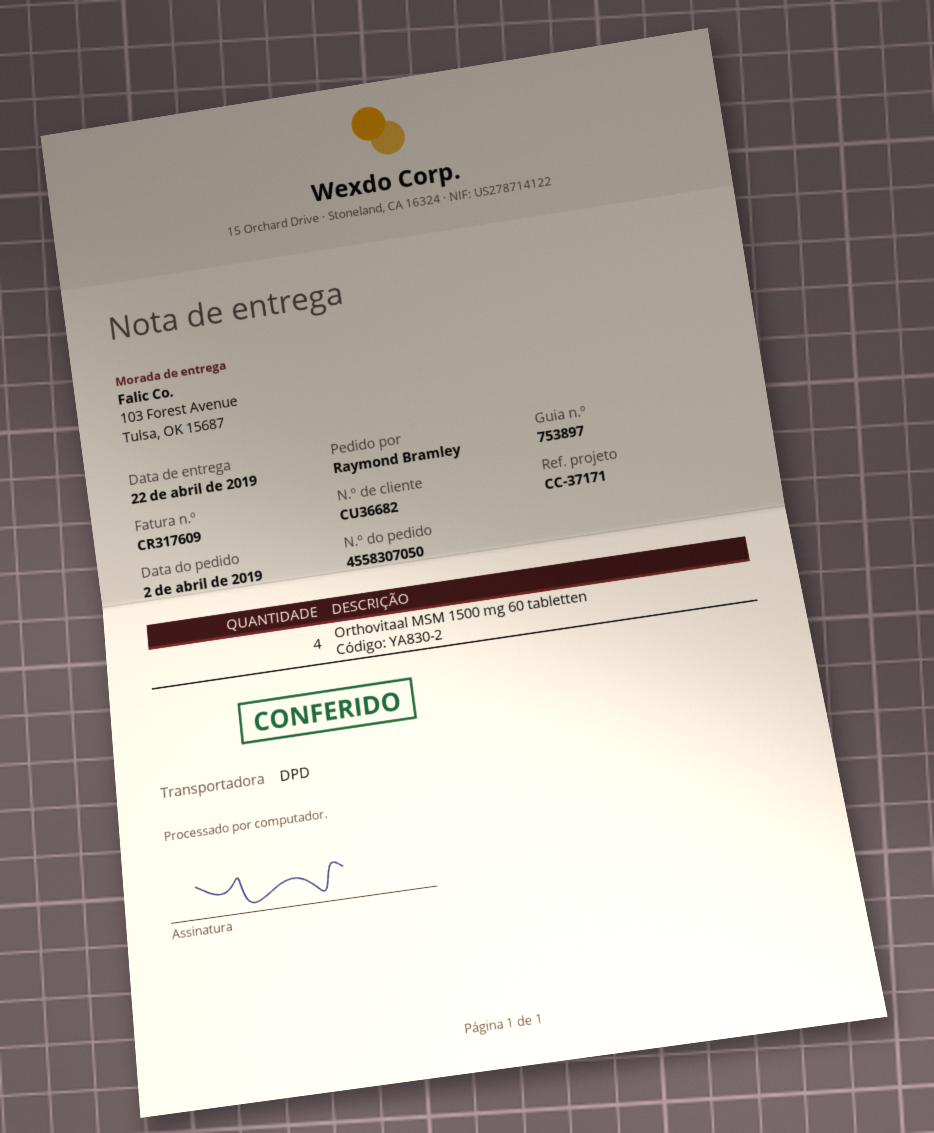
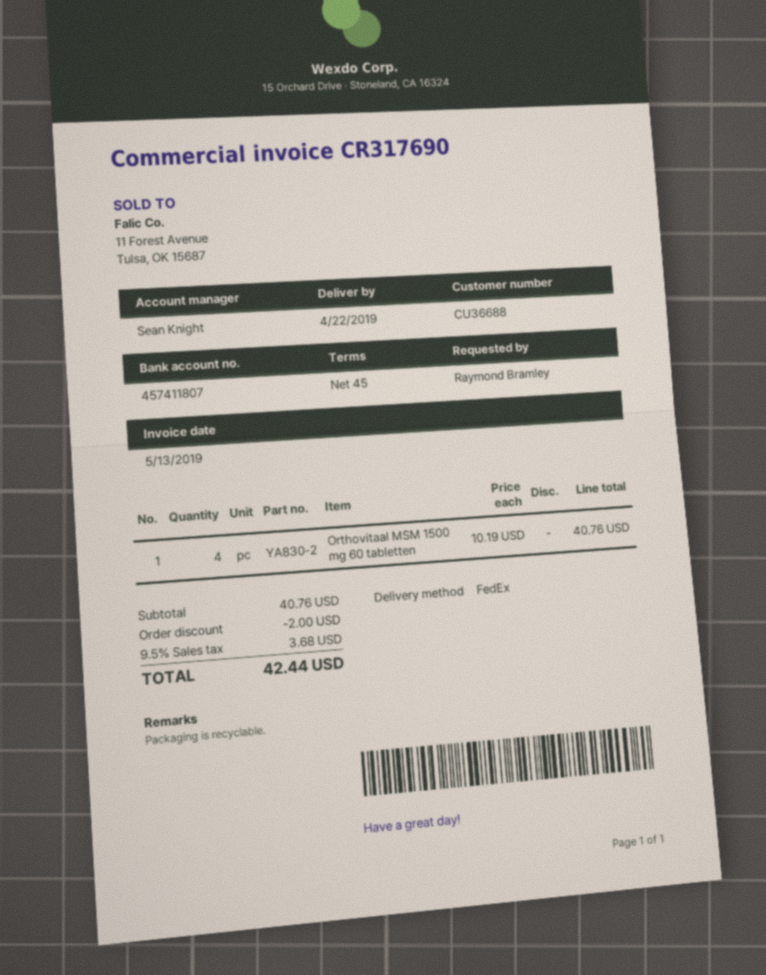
invoice number: CR317609 -> CR317690
customer number: CU36682 -> CU36688
shipping method: DPD -> FedEx

